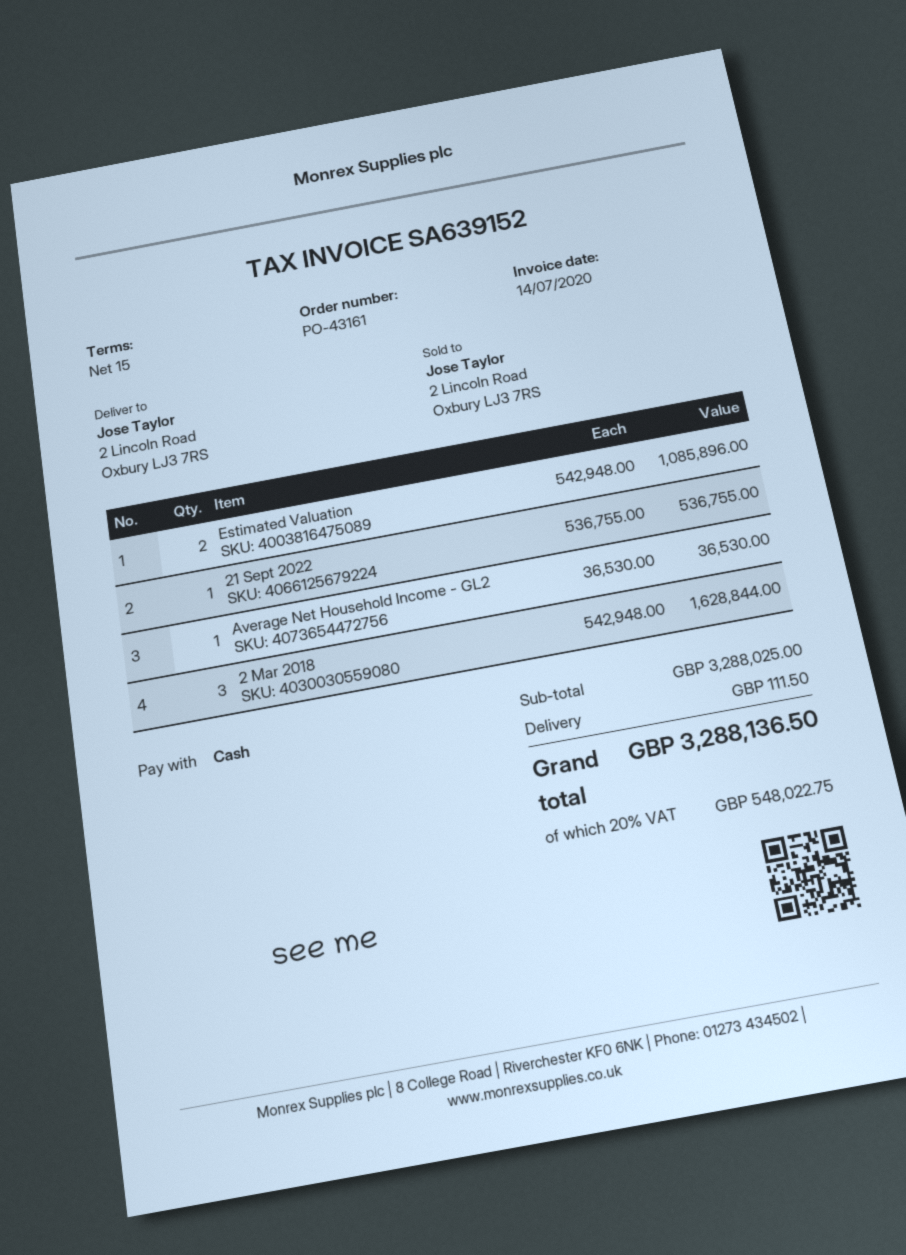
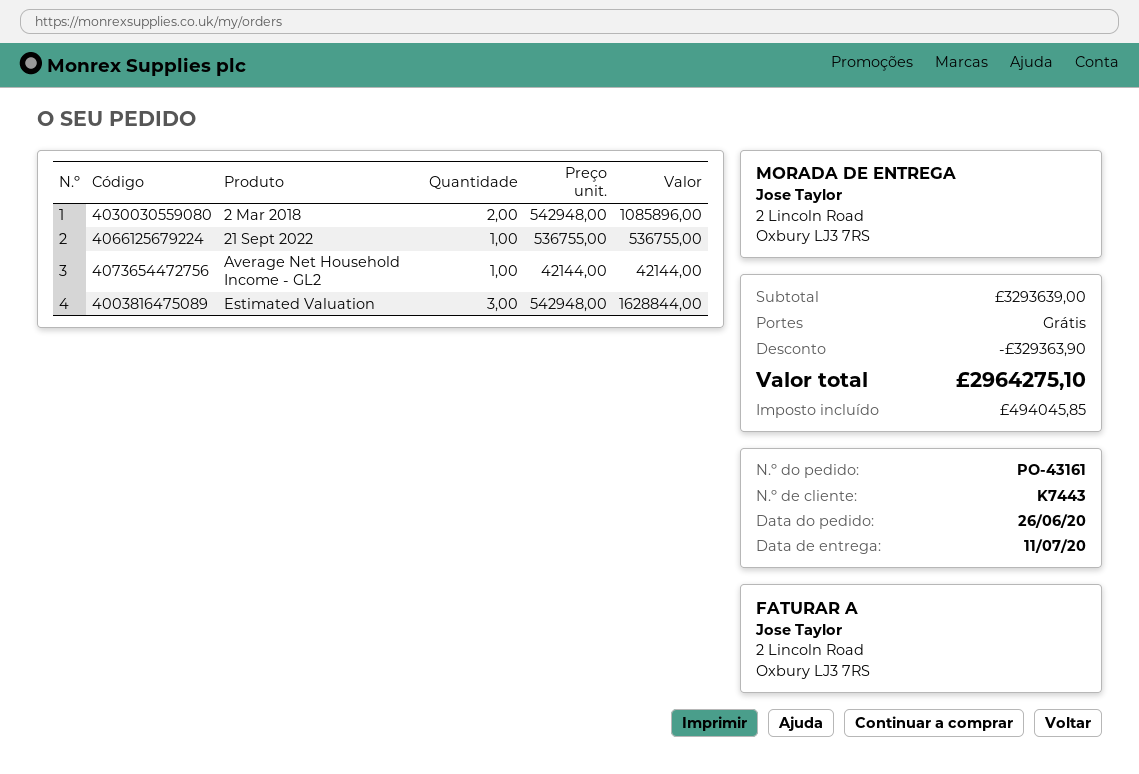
Estimated Valuation: 2 x 542948.00 = 1085896.00 -> 3 x 542948.00 = 1628844.00
Average Net Household Income - GL2: 1 x 36530.00 = 36530.00 -> 1 x 42144.00 = 42144.00
2 Mar 2018: 3 x 542948.00 = 1628844.00 -> 2 x 542948.00 = 1085896.00
subtotal: 3288025.00 -> 3293639.00
discount: none -> 329363.90
shipping: 111.50 -> 0.00
tax: 548022.75 -> 494045.85
total: 3288136.50 -> 2964275.10

